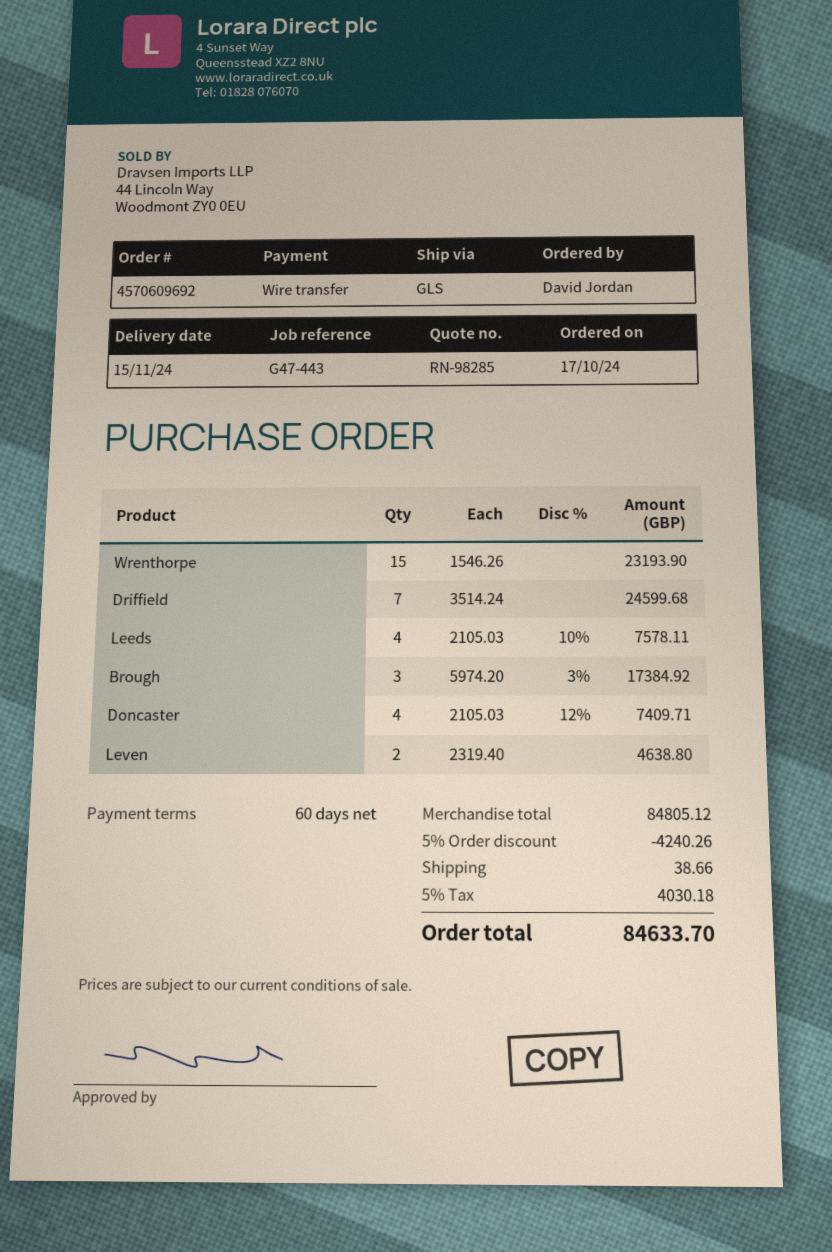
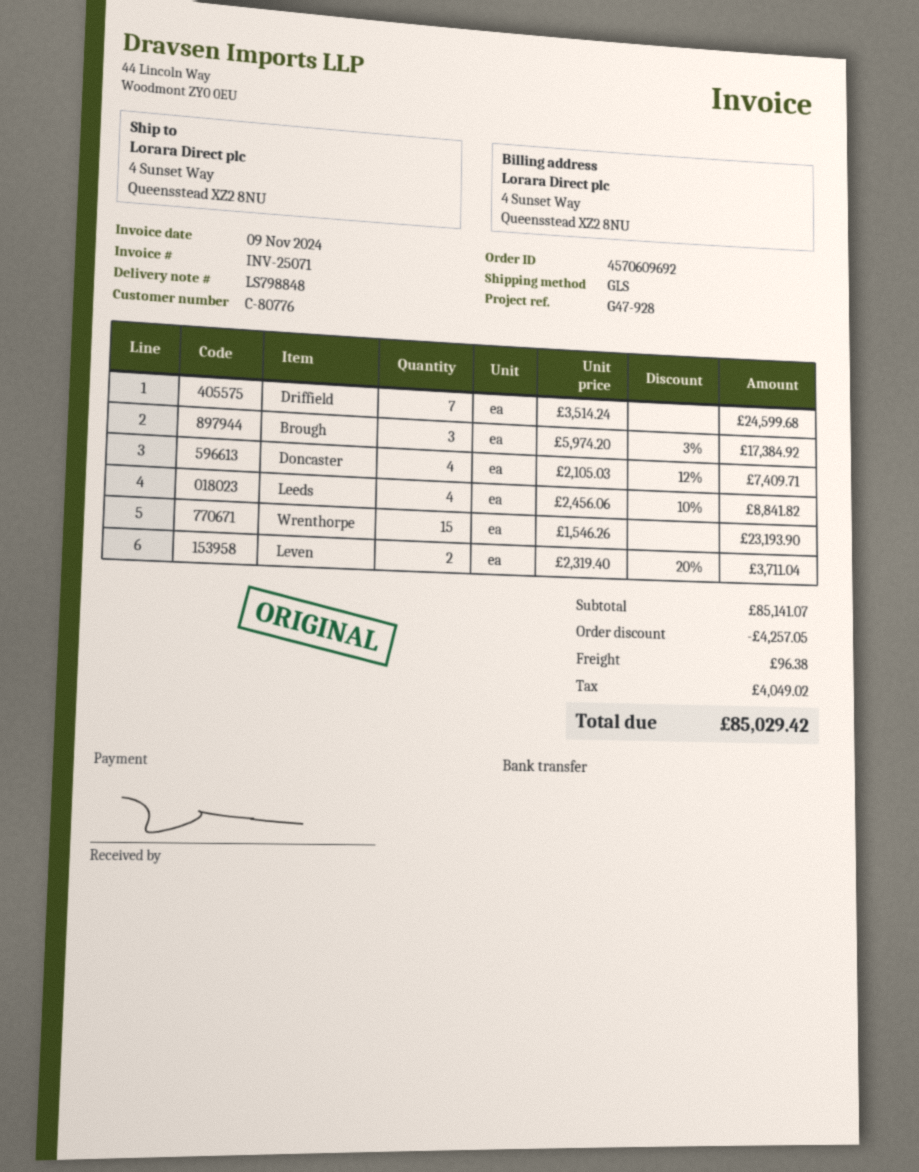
reference: G47-443 -> G47-928
Leeds: 4 x 2105.03 - 10% = 7578.11 -> 4 x 2456.06 - 10% = 8841.82
Leven: 2 x 2319.40 = 4638.80 -> 2 x 2319.40 - 20% = 3711.04
subtotal: 84805.12 -> 85141.07
discount: 4240.26 -> 4257.05
shipping: 38.66 -> 96.38
tax: 4030.18 -> 4049.02
total: 84633.70 -> 85029.42

